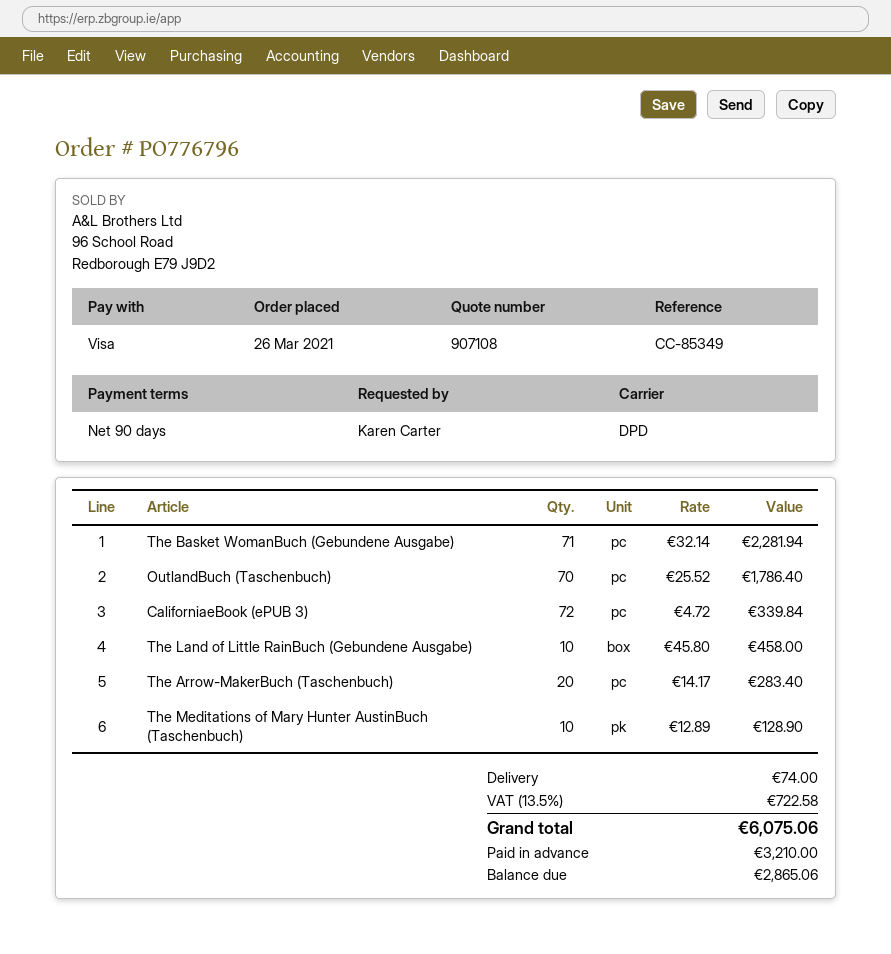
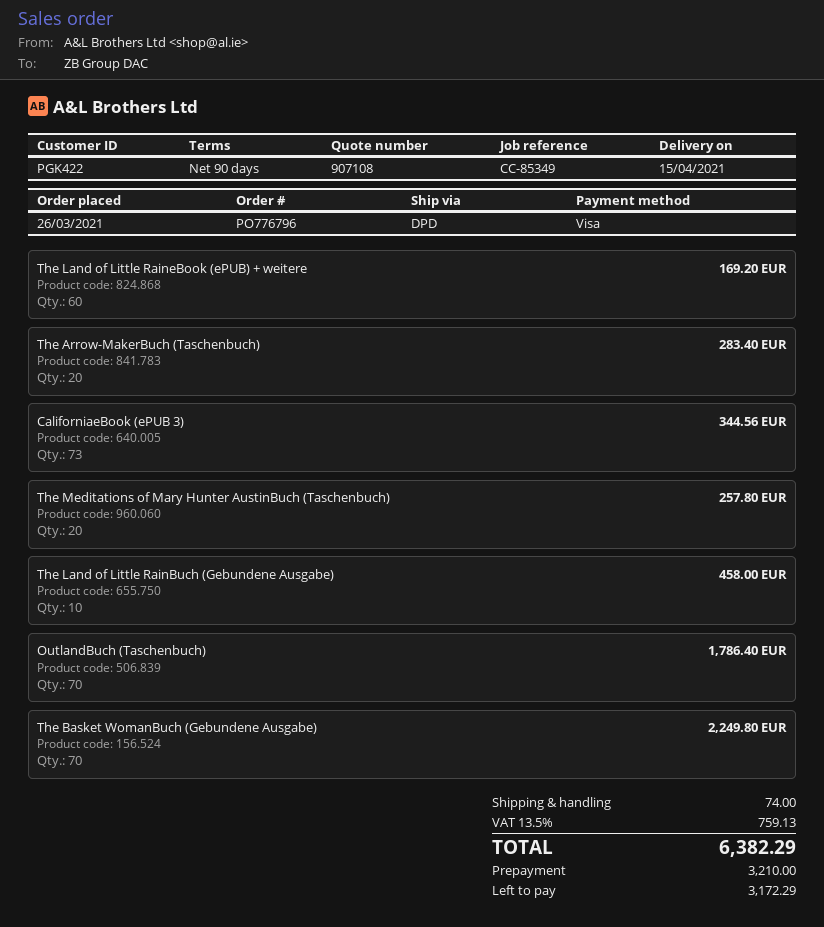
The Basket WomanBuch (Gebundene Ausgabe): 71 for 2281.94 -> 70 for 2249.80
CaliforniaeBook (ePUB 3): 72 for 339.84 -> 73 for 344.56
The Meditations of Mary Hunter AustinBuch (Taschenbuch): 10 for 128.90 -> 20 for 257.80
The Land of Little RaineBook (ePUB) + weitere: none -> 60 for 169.20
tax: 13.5% = 722.58 -> 13.5% = 759.13
total: 6075.06 -> 6382.29
balance: 2865.06 -> 3172.29

